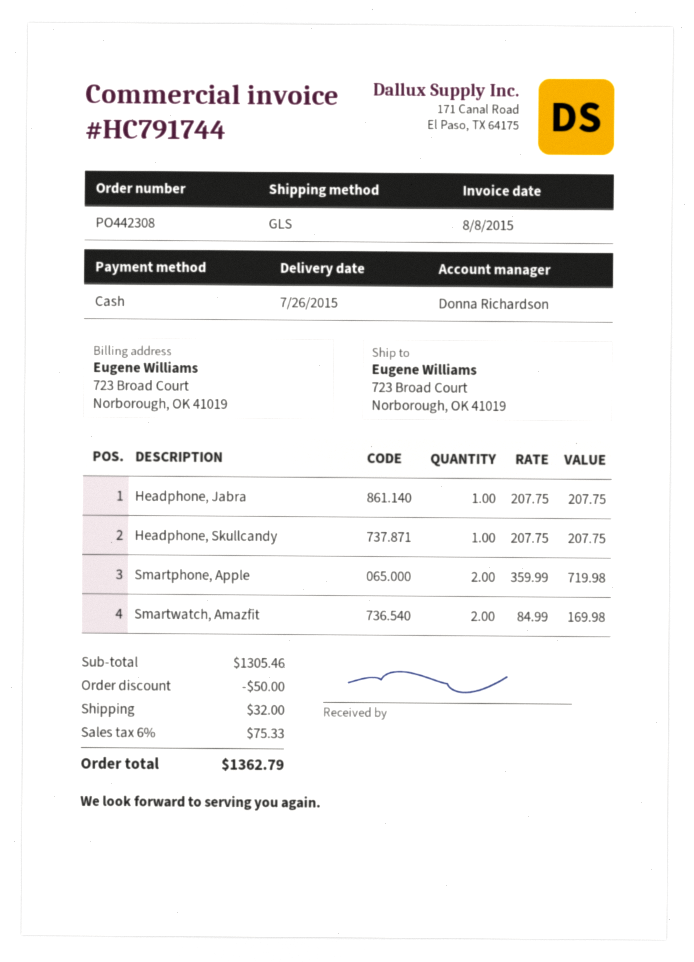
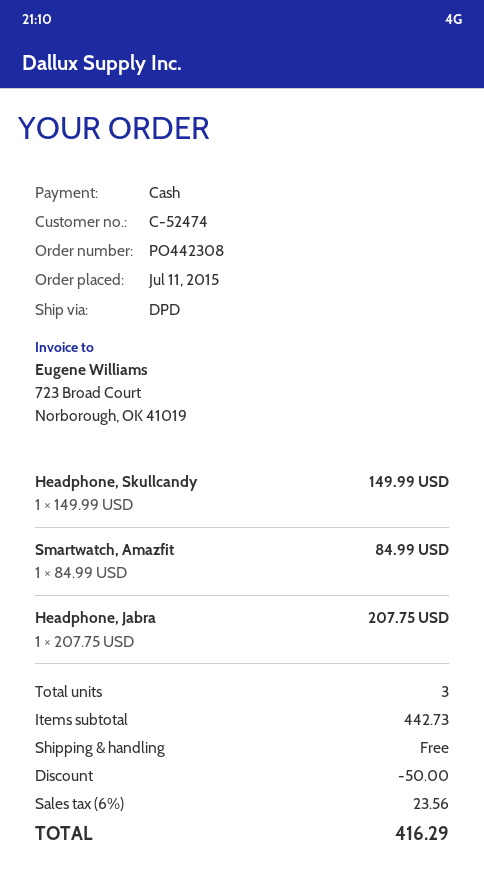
shipping method: GLS -> DPD
Headphone, Skullcandy: 1 x 207.75 = 207.75 -> 1 x 149.99 = 149.99
Smartphone, Apple: 2 x 359.99 = 719.98 -> none
Smartwatch, Amazfit: 2 x 84.99 = 169.98 -> 1 x 84.99 = 84.99
subtotal: 1305.46 -> 442.73
shipping: 32.00 -> 0.00
tax: 6% = 75.33 -> 6% = 23.56
total: 1362.79 -> 416.29

